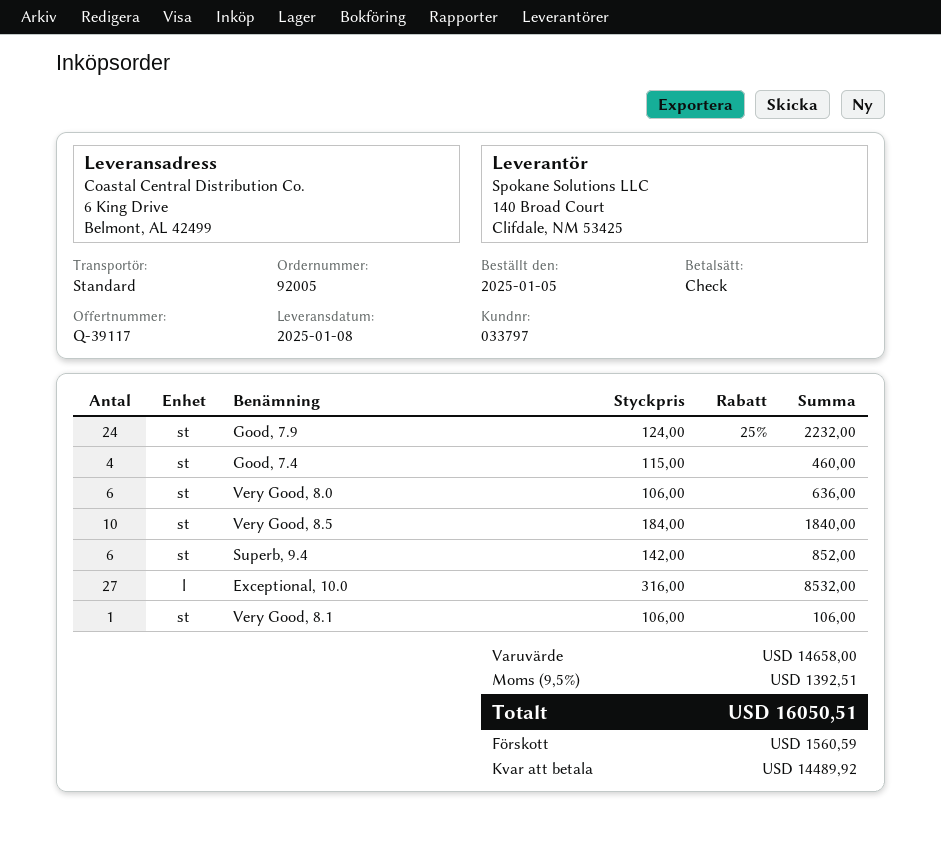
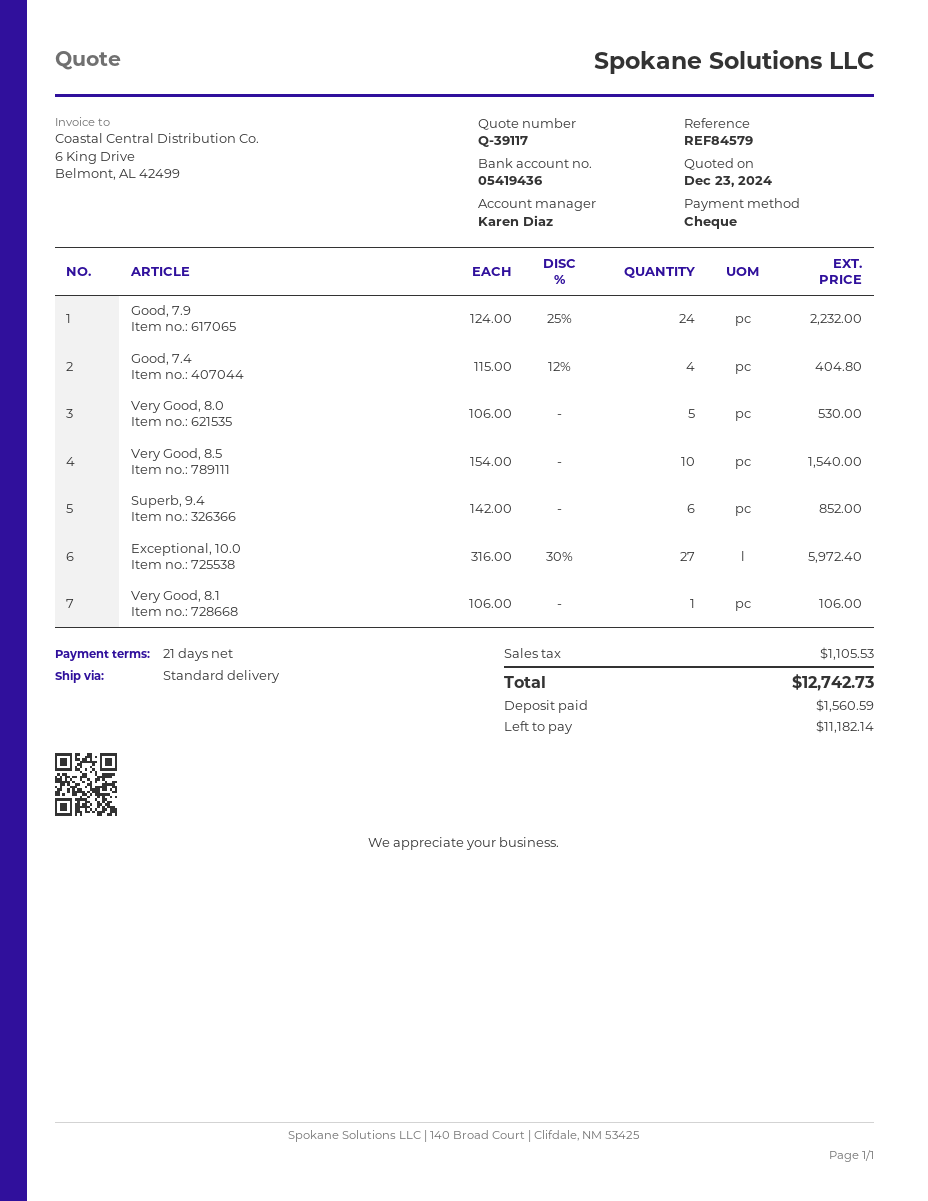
Good, 7.4: 4 x 115.00 = 460.00 -> 4 x 115.00 - 12% = 404.80
Very Good, 8.0: 6 x 106.00 = 636.00 -> 5 x 106.00 = 530.00
Very Good, 8.5: 10 x 184.00 = 1840.00 -> 10 x 154.00 = 1540.00
Exceptional, 10.0: 27 x 316.00 = 8532.00 -> 27 x 316.00 - 30% = 5972.40
tax: 1392.51 -> 1105.53
total: 16050.51 -> 12742.73
balance: 14489.92 -> 11182.14

